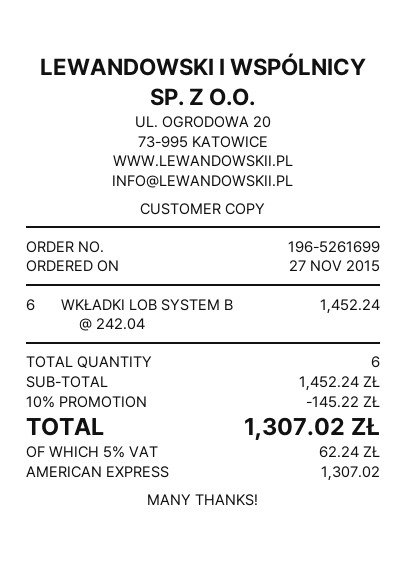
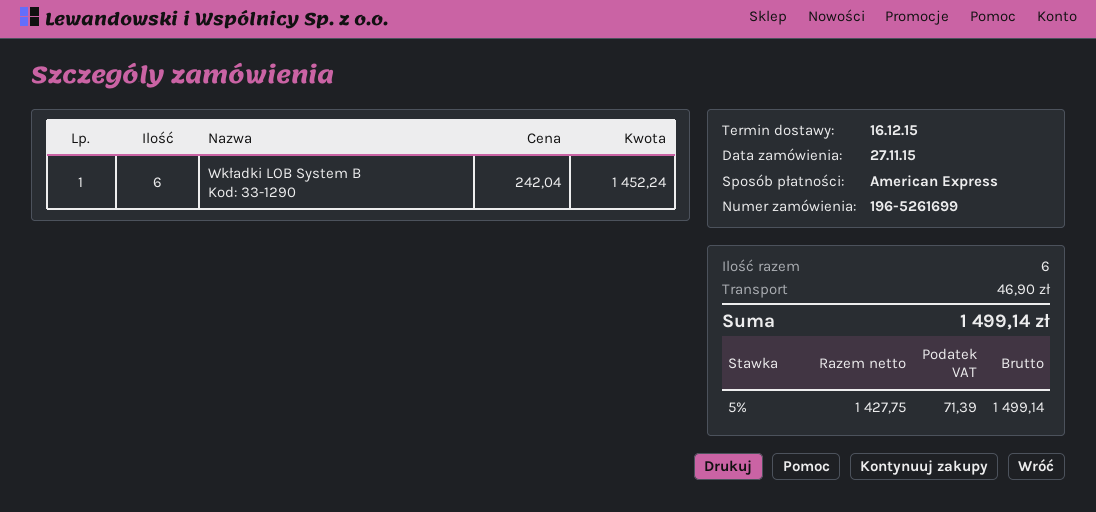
discount: 10% = 145.22 -> none
shipping: none -> 46.90
tax: 5% = 62.24 -> 5% = 71.39
total: 1307.02 -> 1499.14

